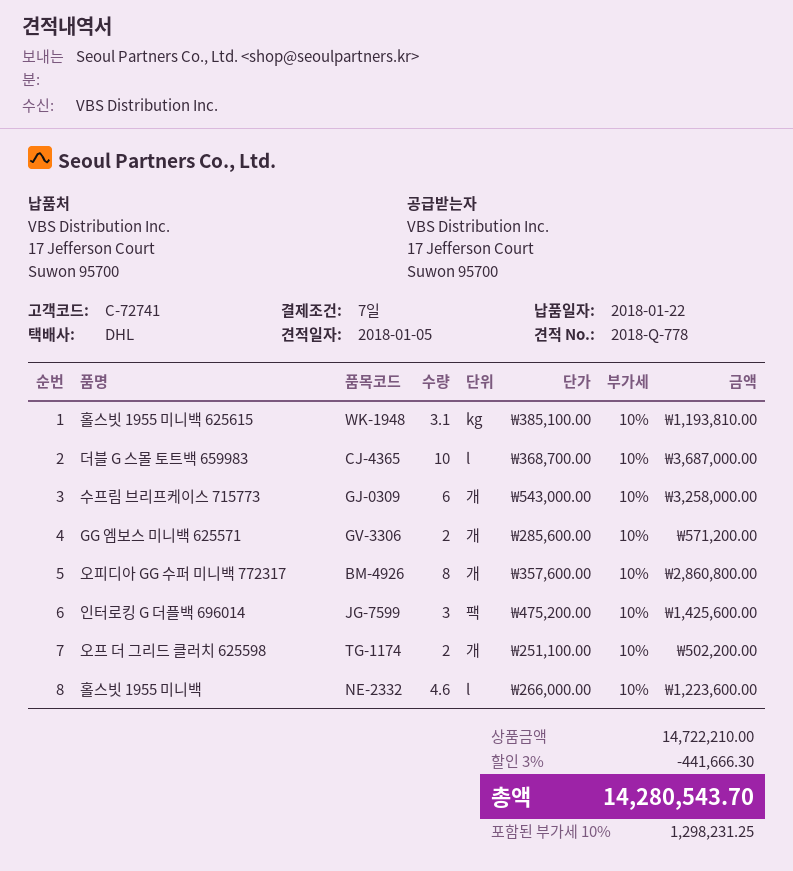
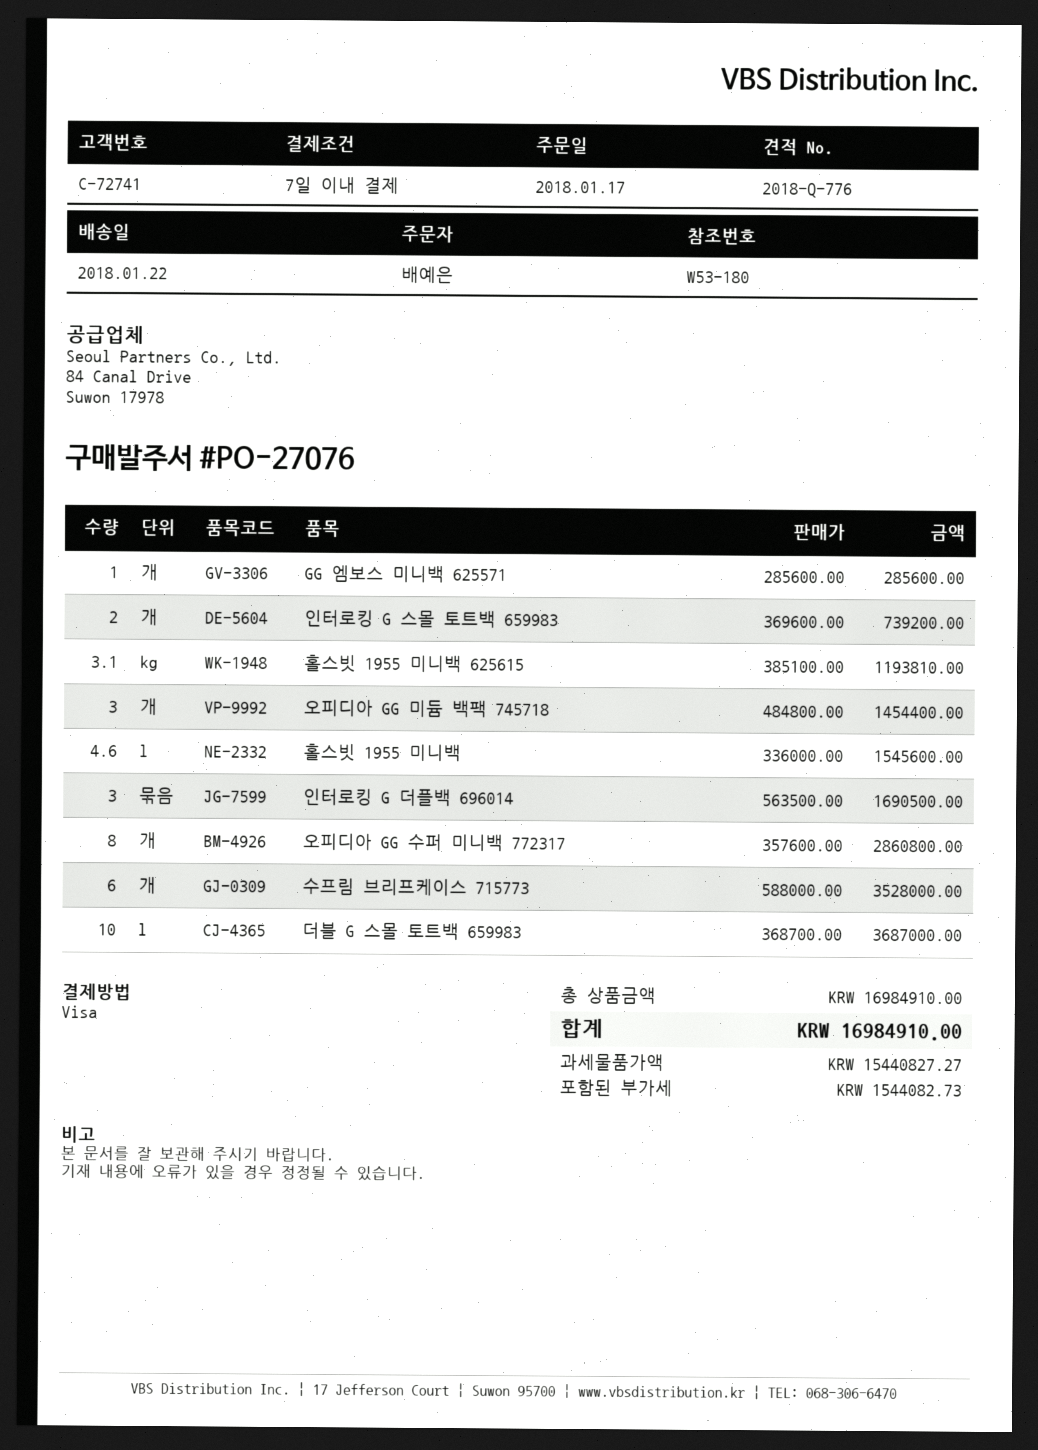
quote number: 2018-Q-778 -> 2018-Q-776
수프림 브리프케이스 715773: 6 x 543000.00 = 3258000.00 -> 6 x 588000.00 = 3528000.00
GG 엠보스 미니백 625571: 2 x 285600.00 = 571200.00 -> 1 x 285600.00 = 285600.00
인터로킹 G 더플백 696014: 3 x 475200.00 = 1425600.00 -> 3 x 563500.00 = 1690500.00
오프 더 그리드 클러치 625598: 2 x 251100.00 = 502200.00 -> none
홀스빗 1955 미니백: 4.6 x 266000.00 = 1223600.00 -> 4.6 x 336000.00 = 1545600.00
인터로킹 G 스몰 토트백 659983: none -> 2 x 369600.00 = 739200.00
오피디아 GG 미듐 백팩 745718: none -> 3 x 484800.00 = 1454400.00
subtotal: 14722210.00 -> 16984910.00
discount: 3% = 441666.30 -> none
tax: 1298231.25 -> 1544082.73
total: 14280543.70 -> 16984910.00

